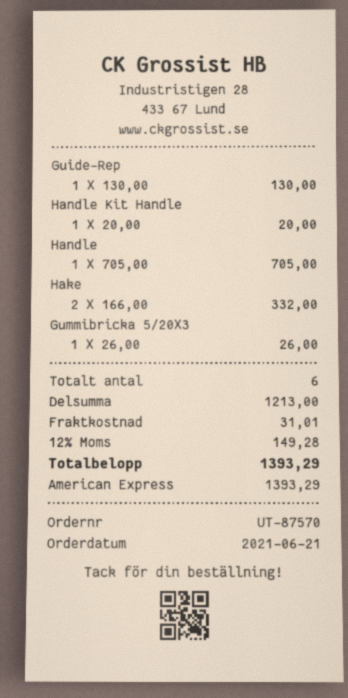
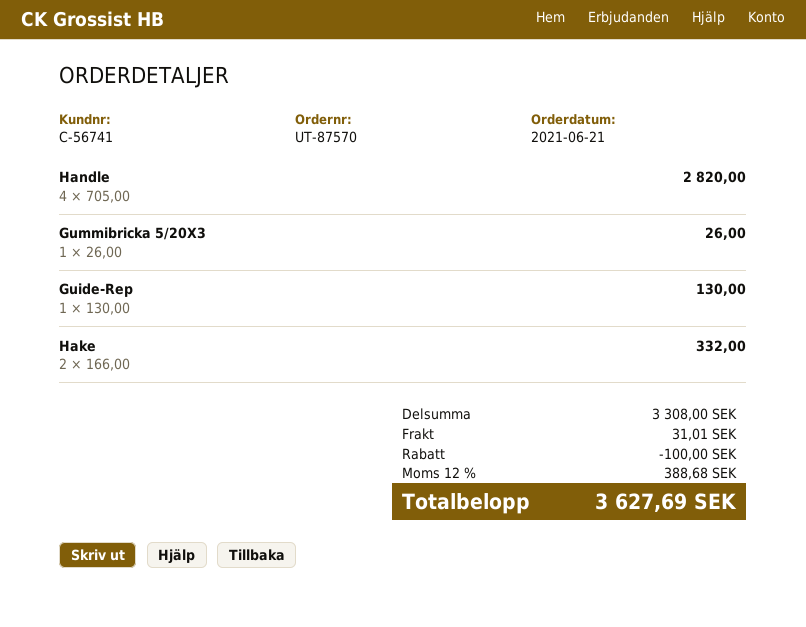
Handle Kit Handle: 1 x 20.00 = 20.00 -> none
Handle: 1 x 705.00 = 705.00 -> 4 x 705.00 = 2820.00
subtotal: 1213.00 -> 3308.00
discount: none -> 100.00
tax: 12% = 149.28 -> 12% = 388.68
total: 1393.29 -> 3627.69

